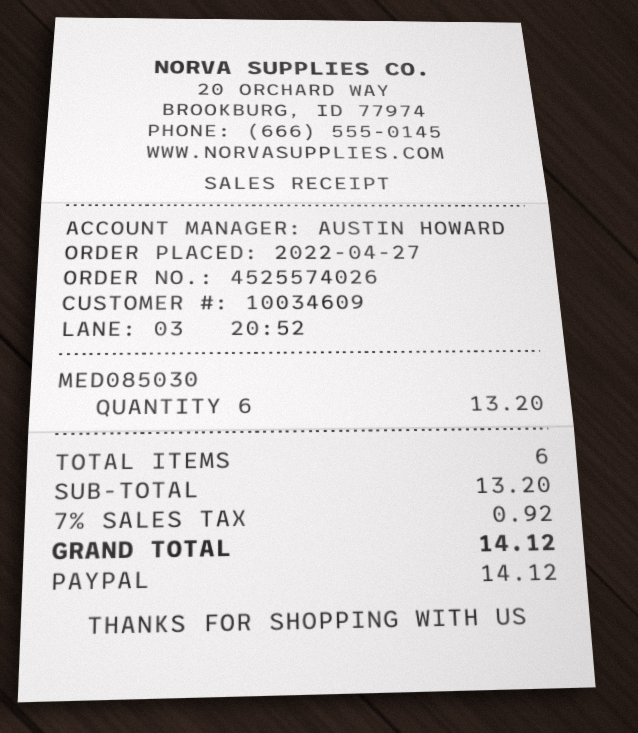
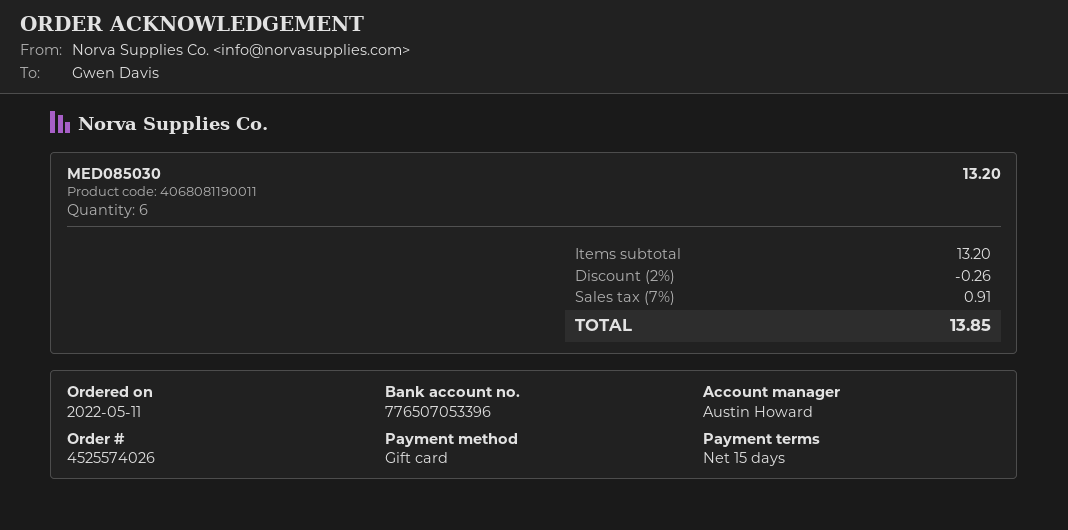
order date: 2022-04-27 -> 2022-05-11
payment method: PayPal -> gift card
discount: none -> 2% = 0.26
tax: 7% = 0.92 -> 7% = 0.91
total: 14.12 -> 13.85

